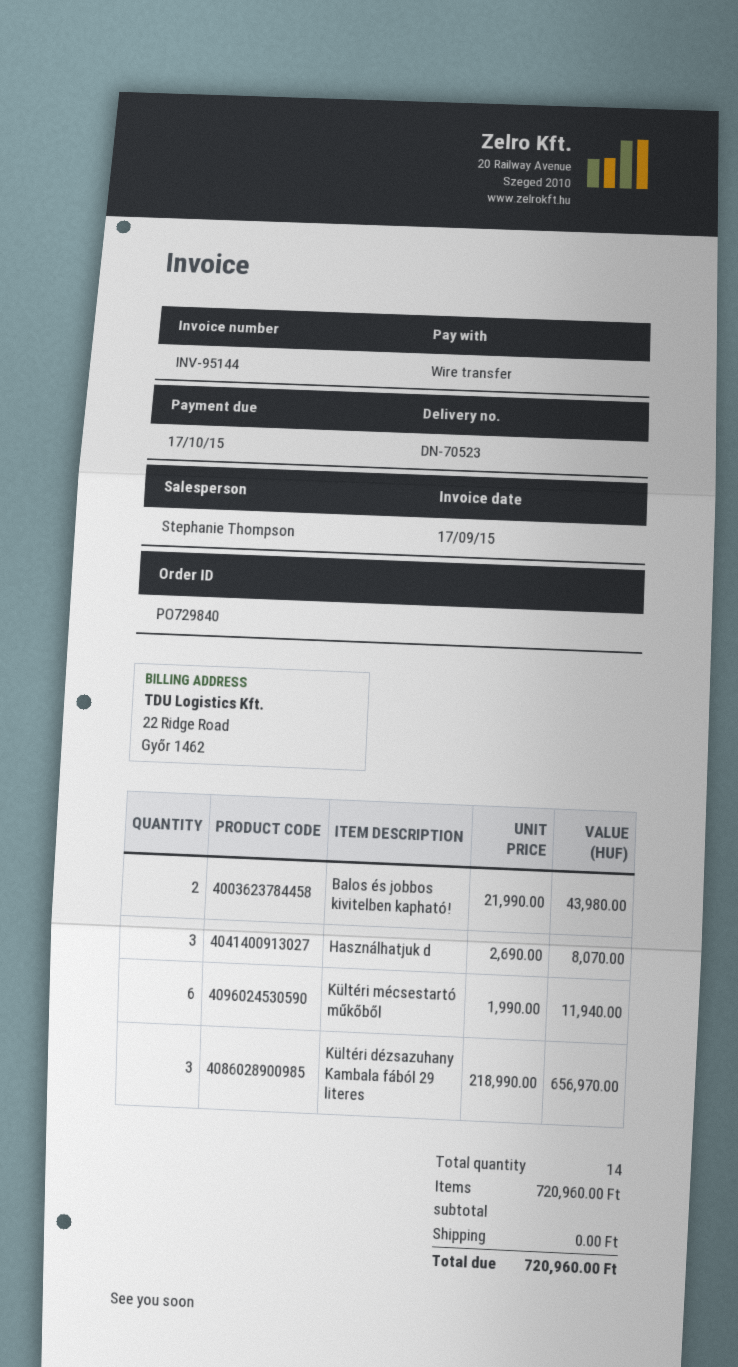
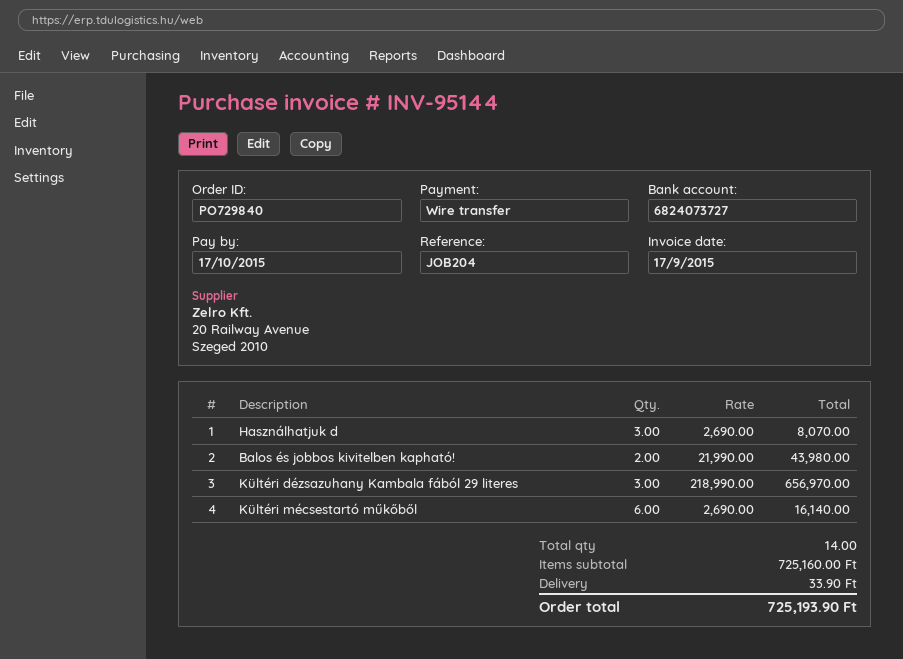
Kültéri mécsestartó műkőből: 6 x 1990.00 = 11940.00 -> 6 x 2690.00 = 16140.00
subtotal: 720960.00 -> 725160.00
shipping: 0.00 -> 33.90
total: 720960.00 -> 725193.90

